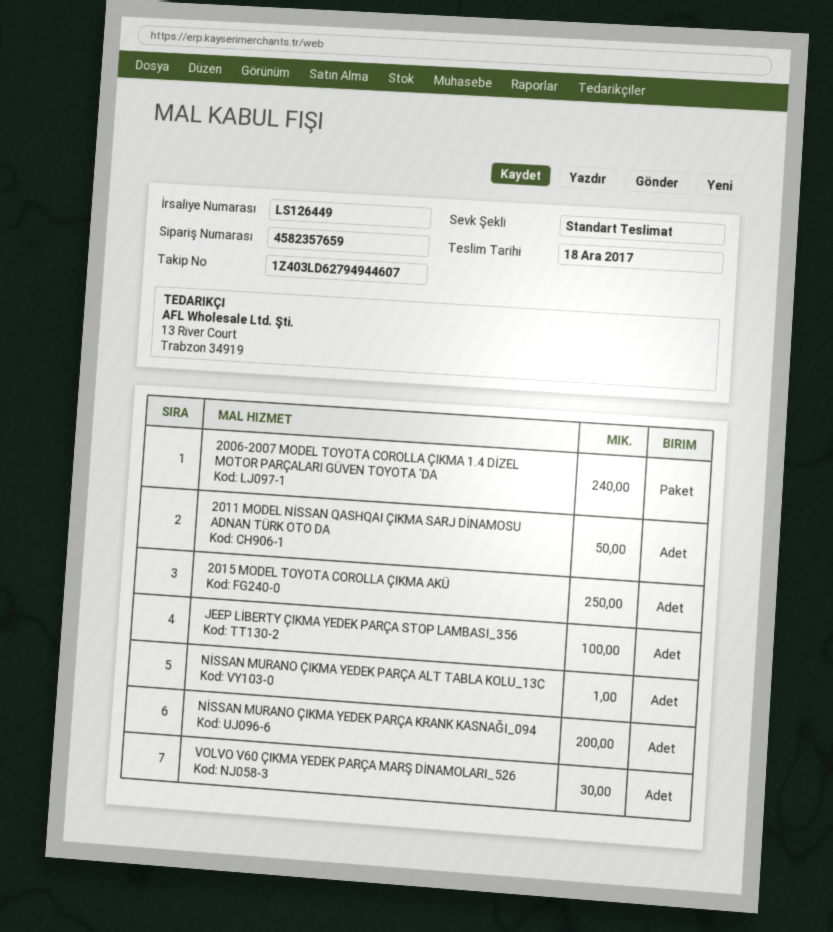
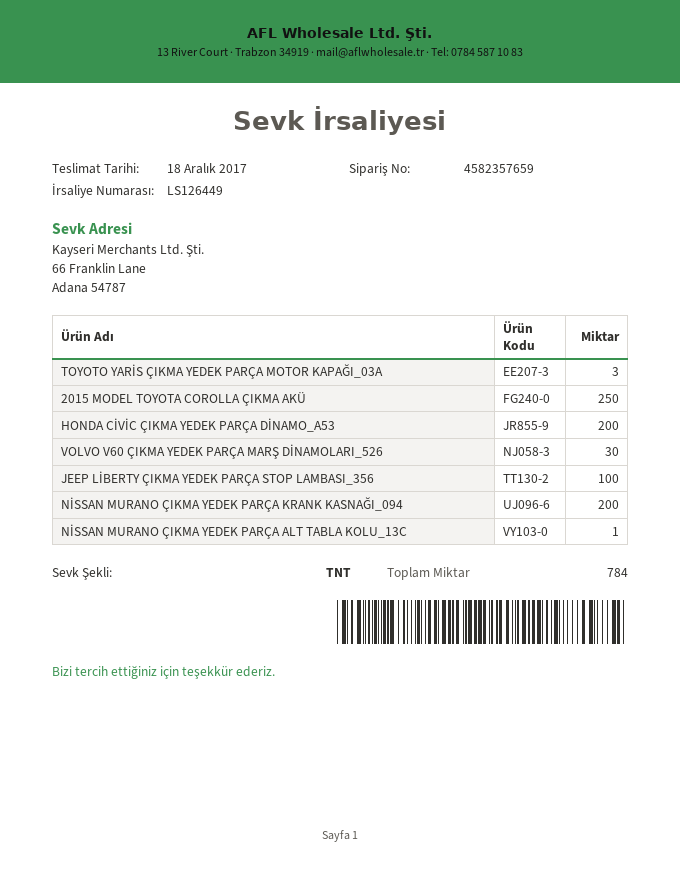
shipping method: standard -> TNT
2006-2007 MODEL TOYOTA COROLLA ÇIKMA 1.4 DİZEL MOTOR PARÇALARI GÜVEN TOYOTA 'DA: 240 -> none
2011 MODEL NİSSAN QASHQAI ÇIKMA SARJ DİNAMOSU ADNAN TÜRK OTO DA: 50 -> none
TOYOTO YARİS ÇIKMA YEDEK PARÇA MOTOR KAPAĞI_03A: none -> 3
HONDA CİVİC ÇIKMA YEDEK PARÇA DİNAMO_A53: none -> 200

